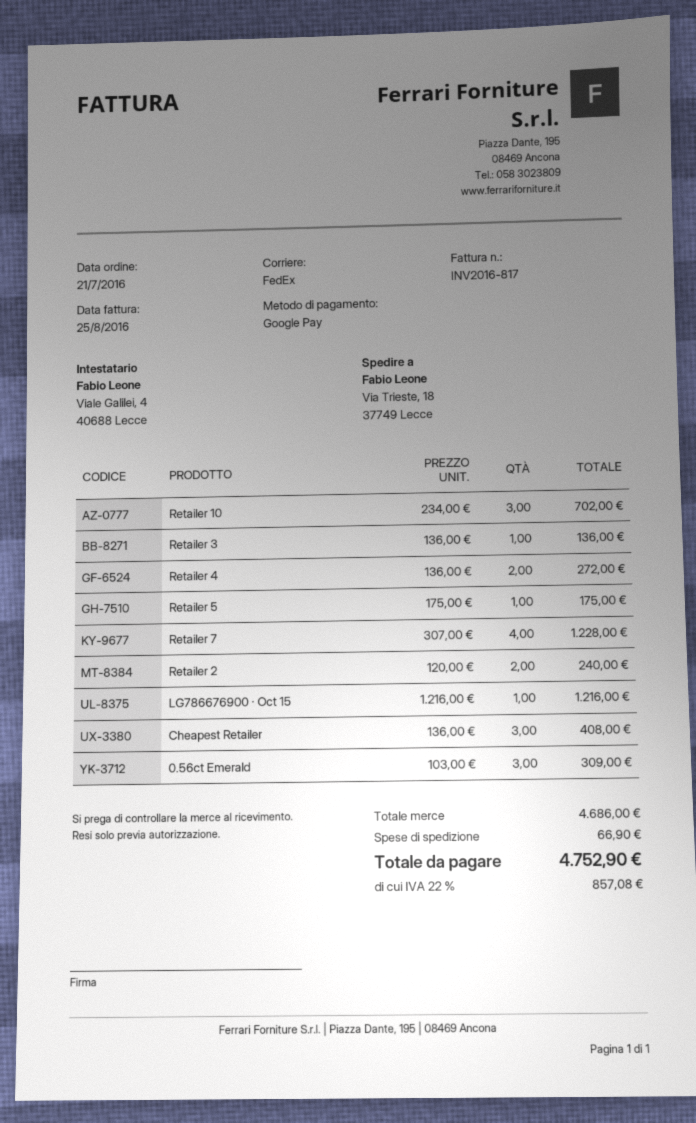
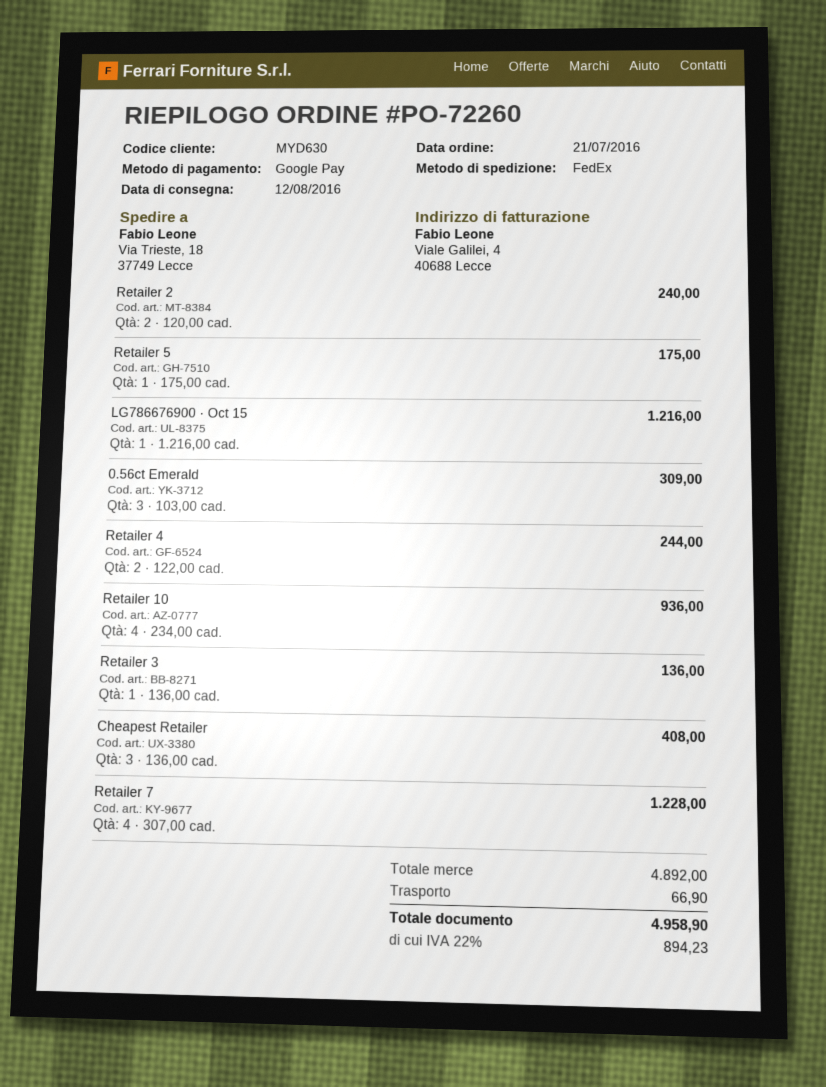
Retailer 10: 3 x 234.00 = 702.00 -> 4 x 234.00 = 936.00
Retailer 4: 2 x 136.00 = 272.00 -> 2 x 122.00 = 244.00
subtotal: 4686.00 -> 4892.00
tax: 22% = 857.08 -> 22% = 894.23
total: 4752.90 -> 4958.90

